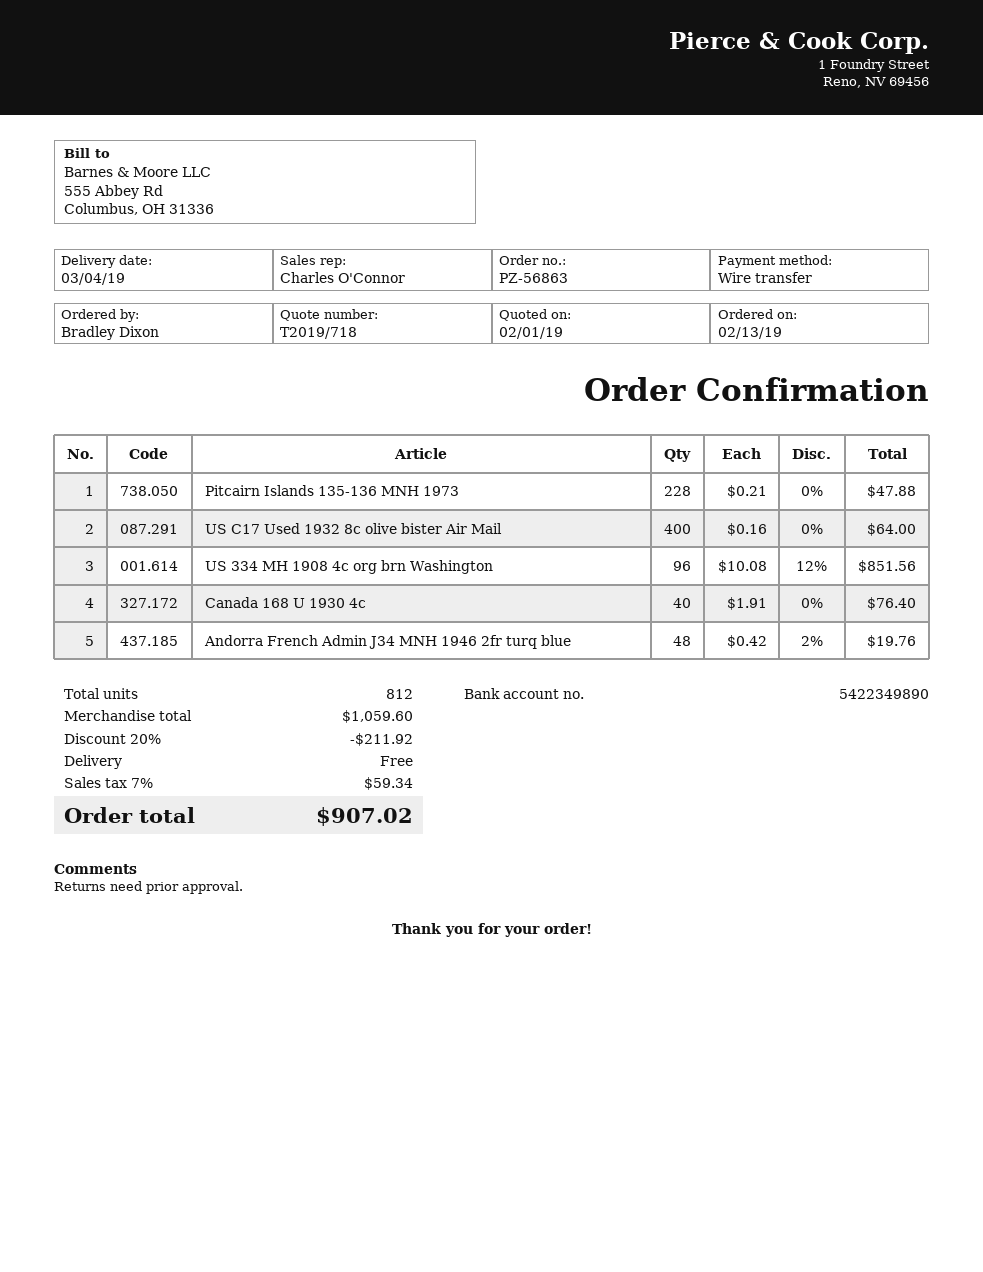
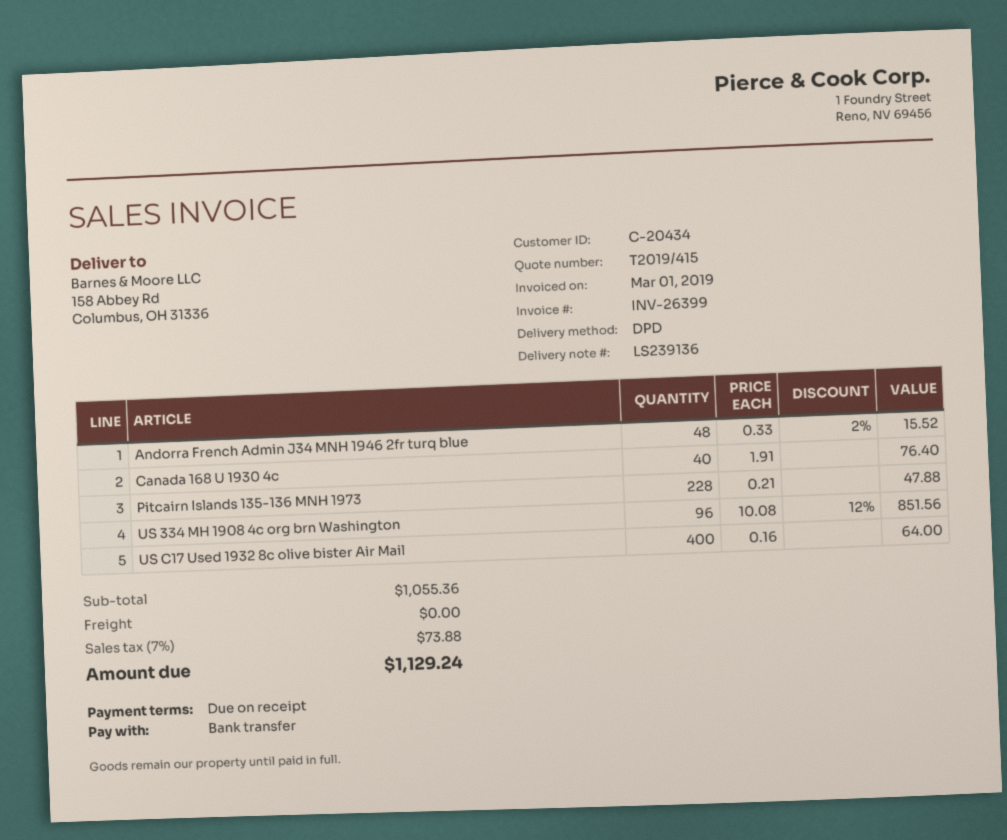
quote number: T2019/718 -> T2019/415
Andorra French Admin J34 MNH 1946 2fr turq blue: 48 x 0.42 - 2% = 19.76 -> 48 x 0.33 - 2% = 15.52
subtotal: 1059.60 -> 1055.36
discount: 20% = 211.92 -> none
tax: 7% = 59.34 -> 7% = 73.88
total: 907.02 -> 1129.24

